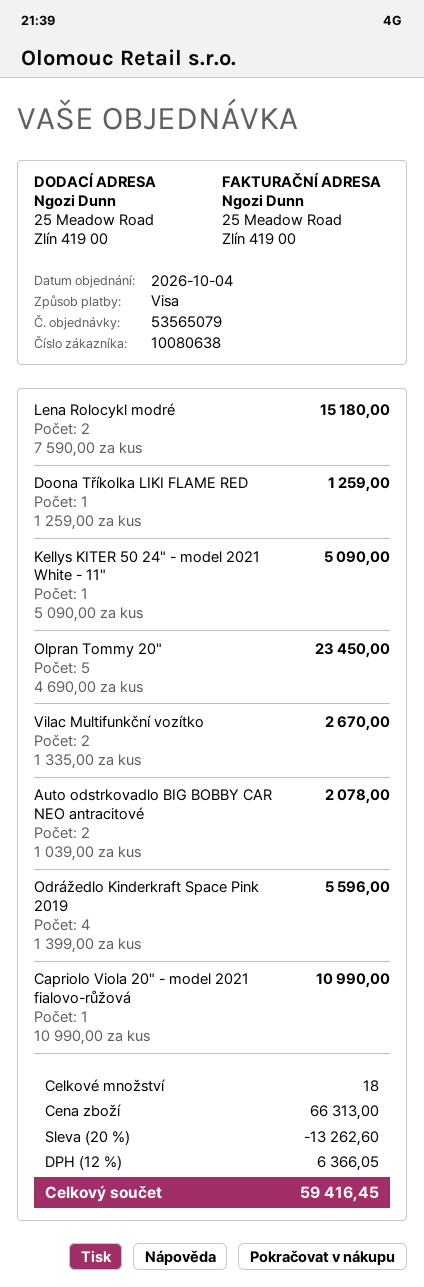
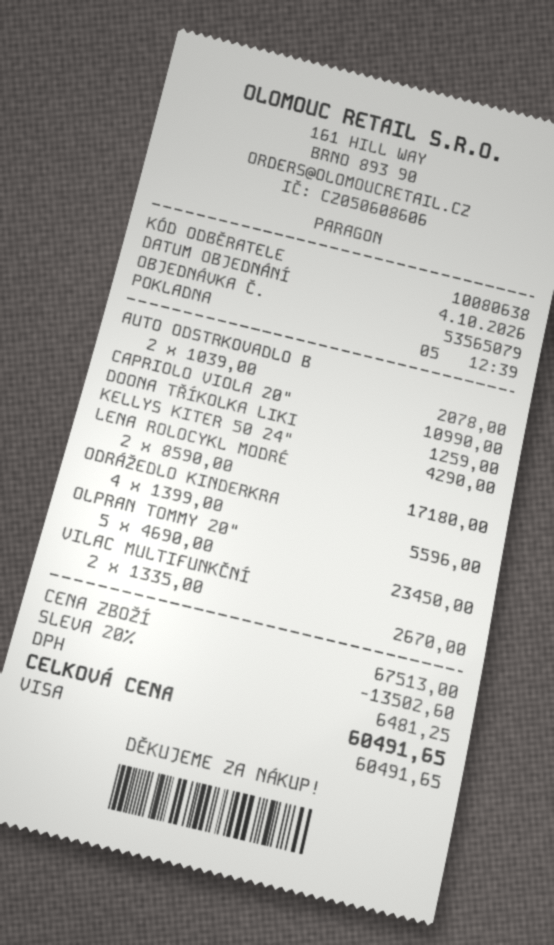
Lena Rolocykl modré: 2 x 7590.00 = 15180.00 -> 2 x 8590.00 = 17180.00
Kellys KITER 50 24" - model 2021 White - 11": 1 x 5090.00 = 5090.00 -> 1 x 4290.00 = 4290.00
subtotal: 66313.00 -> 67513.00
discount: 20% = 13262.60 -> 20% = 13502.60
tax: 6366.05 -> 6481.25
total: 59416.45 -> 60491.65

